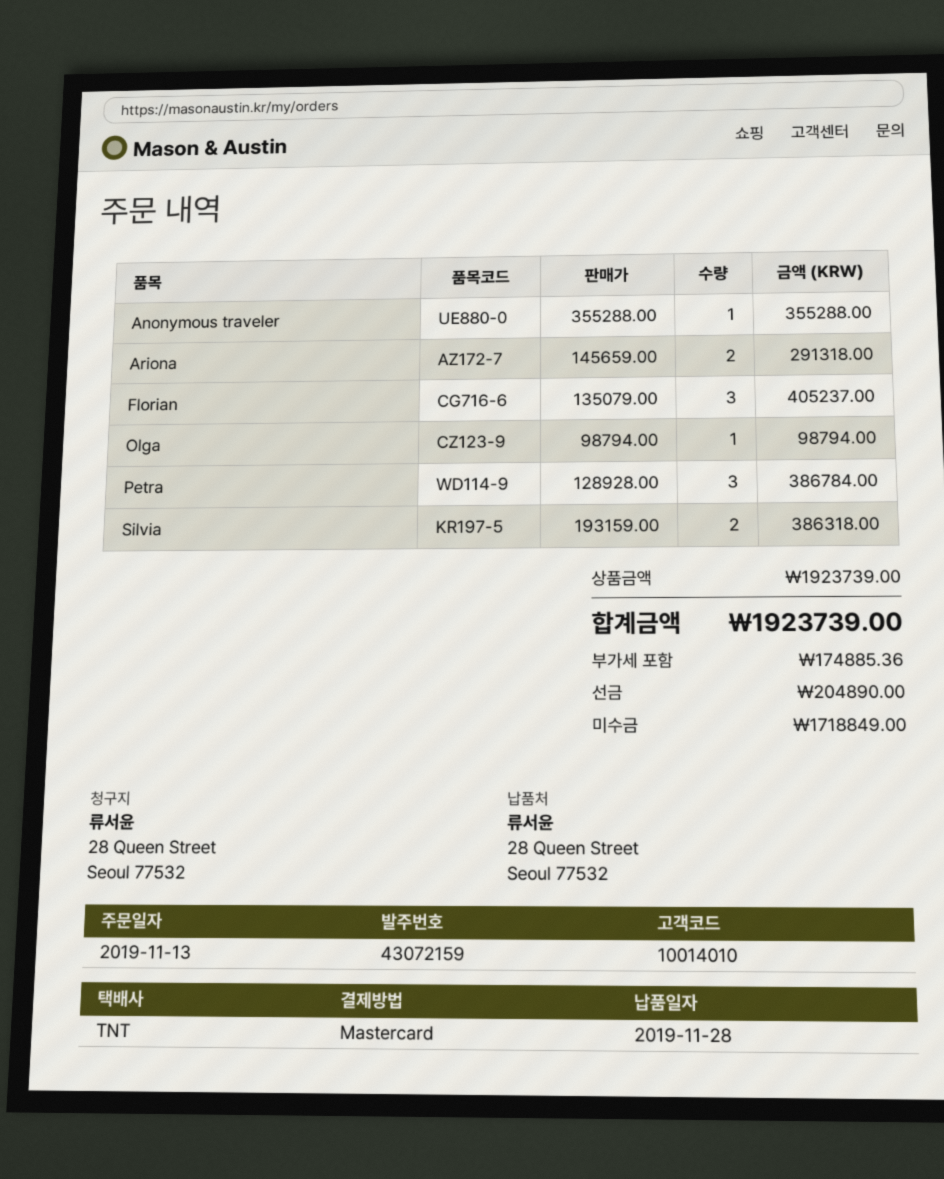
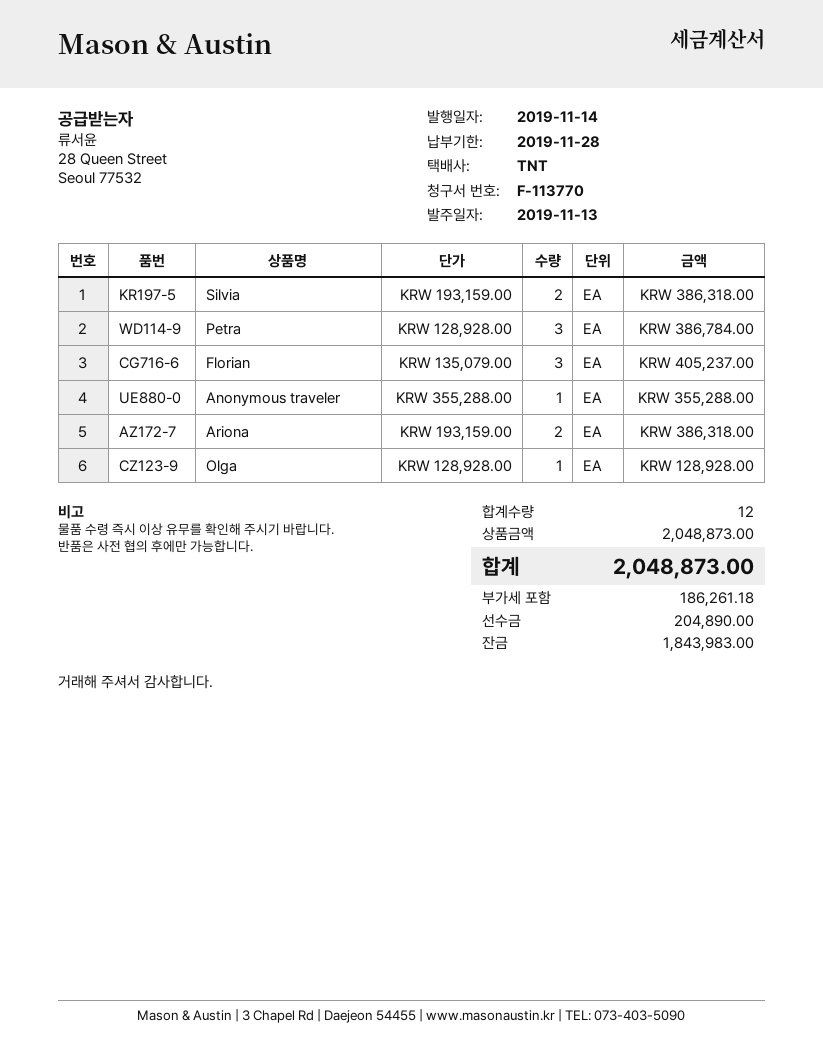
Ariona: 2 x 145659.00 = 291318.00 -> 2 x 193159.00 = 386318.00
Olga: 1 x 98794.00 = 98794.00 -> 1 x 128928.00 = 128928.00
subtotal: 1923739.00 -> 2048873.00
tax: 174885.36 -> 186261.18
total: 1923739.00 -> 2048873.00
balance: 1718849.00 -> 1843983.00

